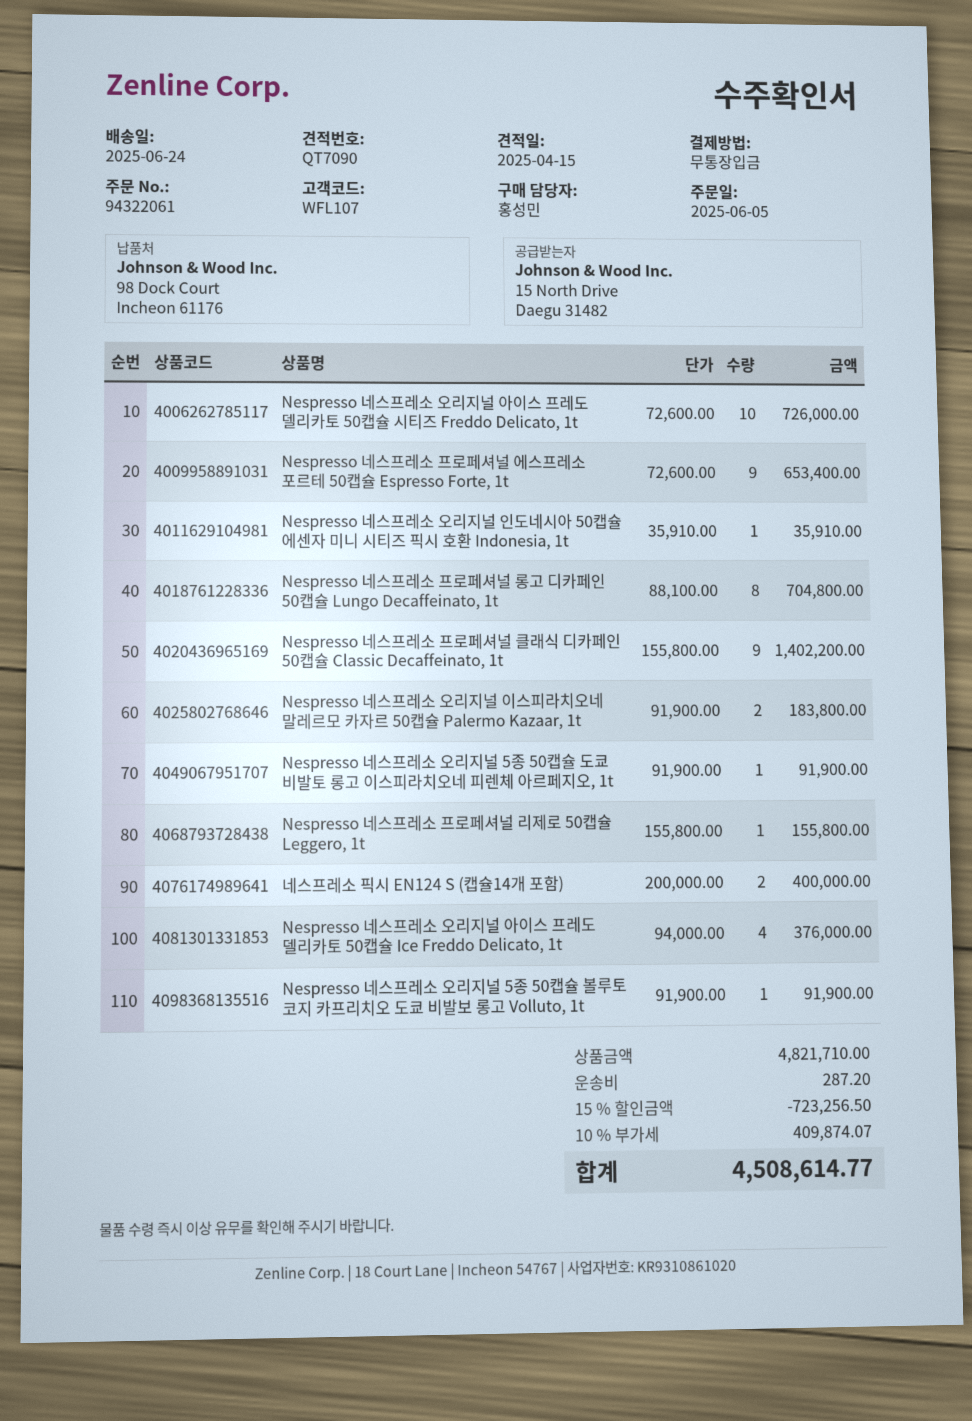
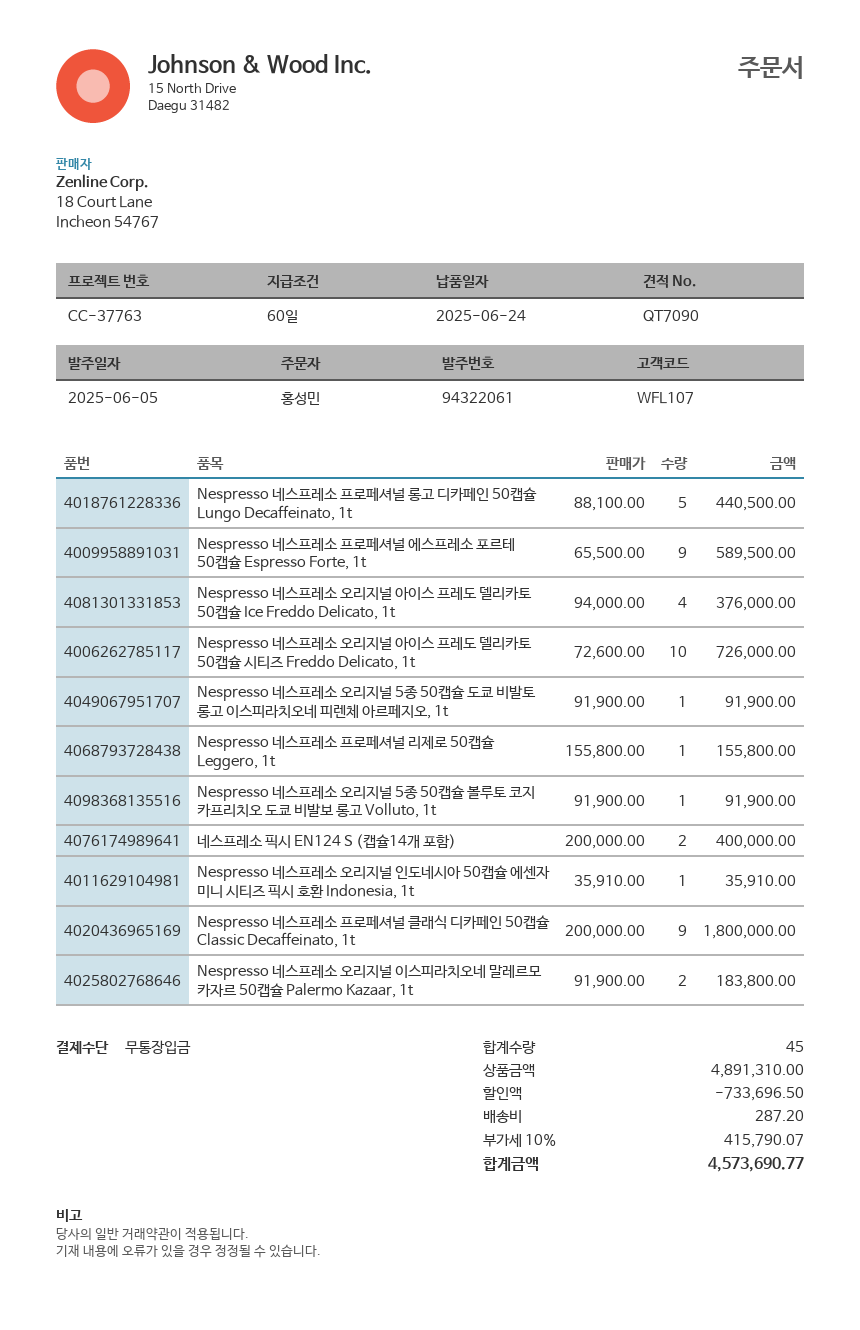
Nespresso 네스프레소 프로페셔널 에스프레소 포르테 50캡슐 Espresso Forte, 1t: 9 x 72600.00 = 653400.00 -> 9 x 65500.00 = 589500.00
Nespresso 네스프레소 프로페셔널 롱고 디카페인 50캡슐 Lungo Decaffeinato, 1t: 8 x 88100.00 = 704800.00 -> 5 x 88100.00 = 440500.00
Nespresso 네스프레소 프로페셔널 클래식 디카페인 50캡슐 Classic Decaffeinato, 1t: 9 x 155800.00 = 1402200.00 -> 9 x 200000.00 = 1800000.00
subtotal: 4821710.00 -> 4891310.00
discount: 723256.50 -> 733696.50
tax: 10% = 409874.07 -> 10% = 415790.07
total: 4508614.77 -> 4573690.77

